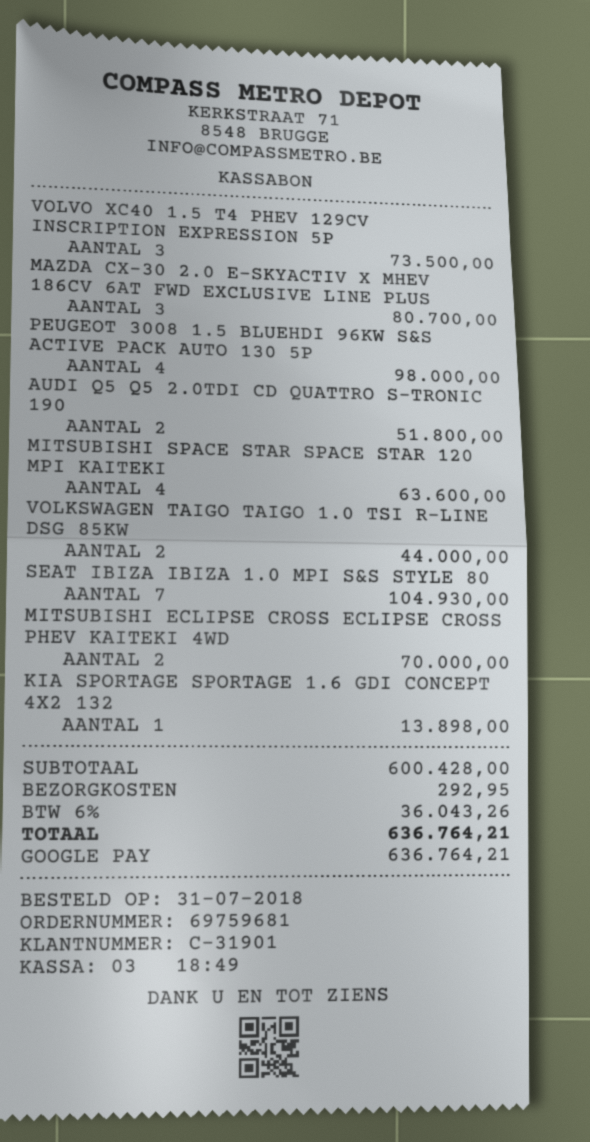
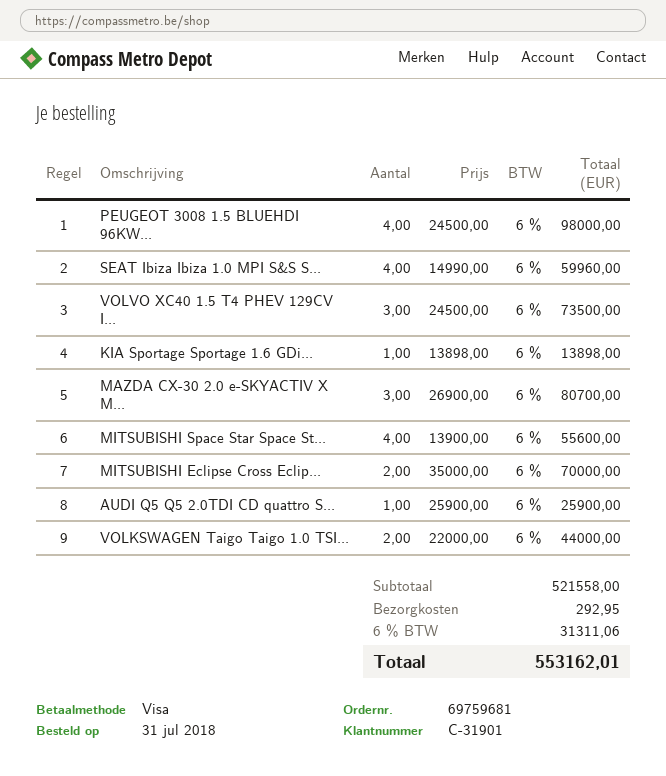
payment method: Google Pay -> Visa
AUDI Q5 Q5 2.0TDI CD QUATTRO S-TRONIC 190: 2 for 51800.00 -> 1 for 25900.00
MITSUBISHI SPACE STAR SPACE STAR 120 MPI KAITEKI: 4 for 63600.00 -> 4 for 55600.00
SEAT IBIZA IBIZA 1.0 MPI S&S STYLE 80: 7 for 104930.00 -> 4 for 59960.00
subtotal: 600428.00 -> 521558.00
tax: 6% = 36043.26 -> 6% = 31311.06
total: 636764.21 -> 553162.01

